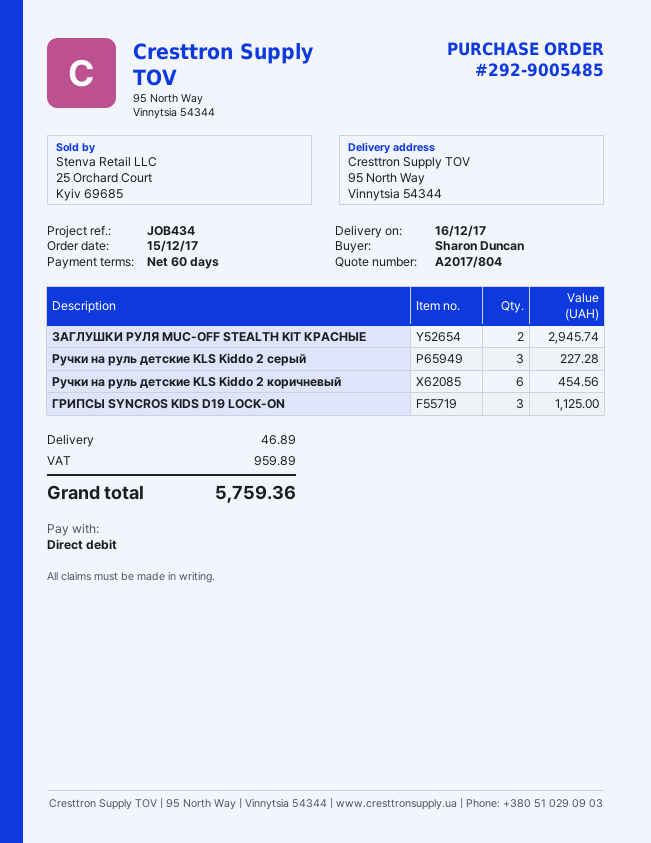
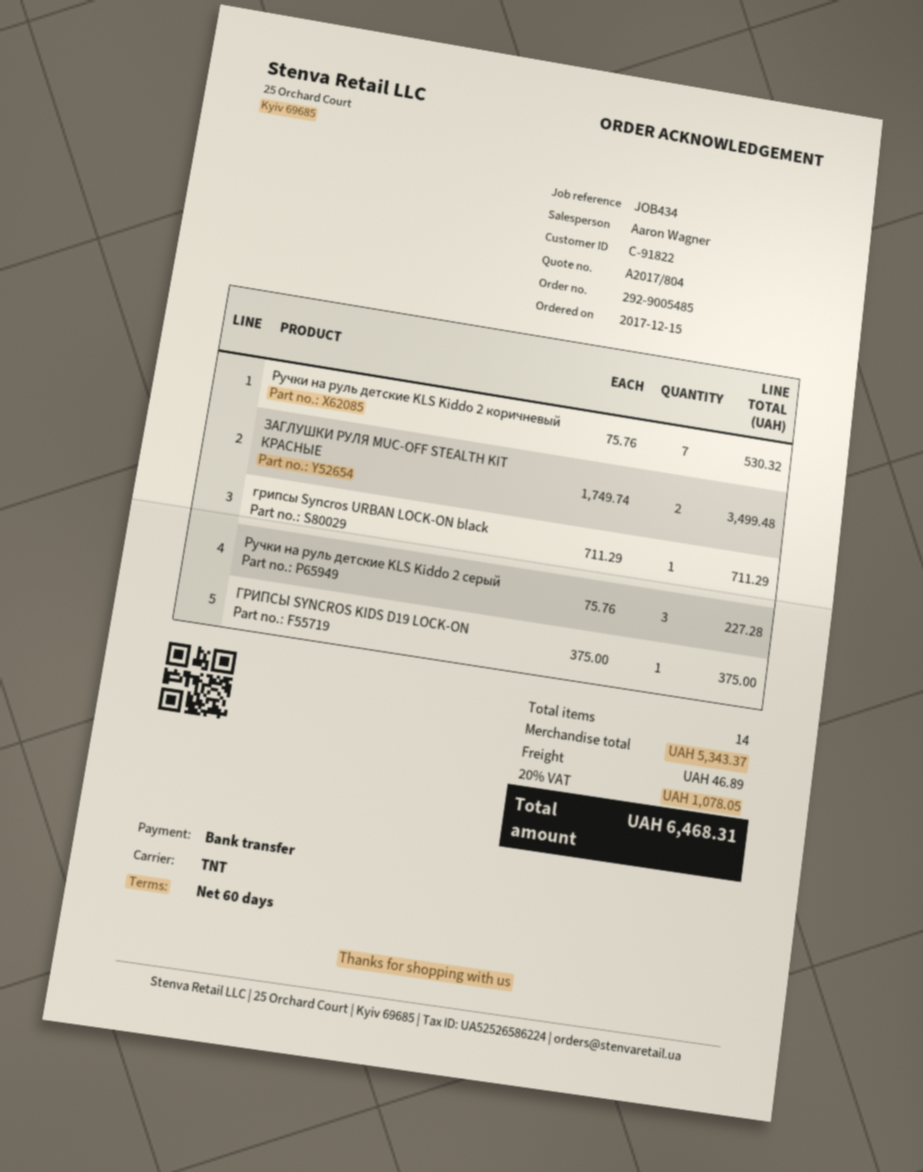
payment method: direct debit -> bank transfer
ЗАГЛУШКИ РУЛЯ MUC-OFF STEALTH KIT КРАСНЫЕ: 2 for 2945.74 -> 2 for 3499.48
Ручки на руль детские KLS Kiddo 2 коричневый: 6 for 454.56 -> 7 for 530.32
ГРИПСЫ SYNCROS KIDS D19 LOCK-ON: 3 for 1125.00 -> 1 for 375.00
грипсы Syncros URBAN LOCK-ON black: none -> 1 for 711.29
tax: 959.89 -> 1078.05
total: 5759.36 -> 6468.31

